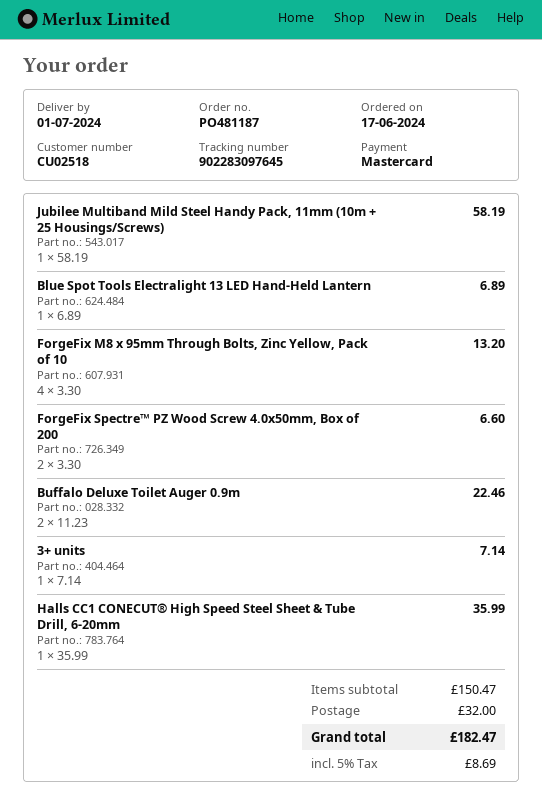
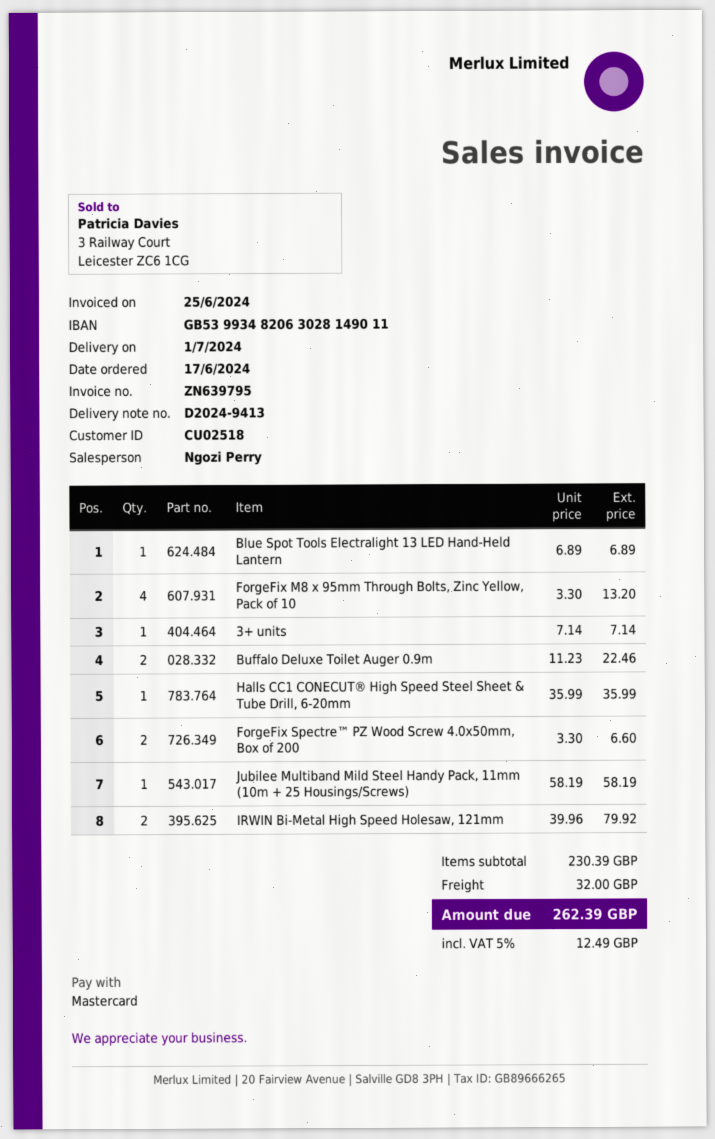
IRWIN Bi-Metal High Speed Holesaw, 121mm: none -> 2 x 39.96 = 79.92
subtotal: 150.47 -> 230.39
tax: 5% = 8.69 -> 5% = 12.49
total: 182.47 -> 262.39

